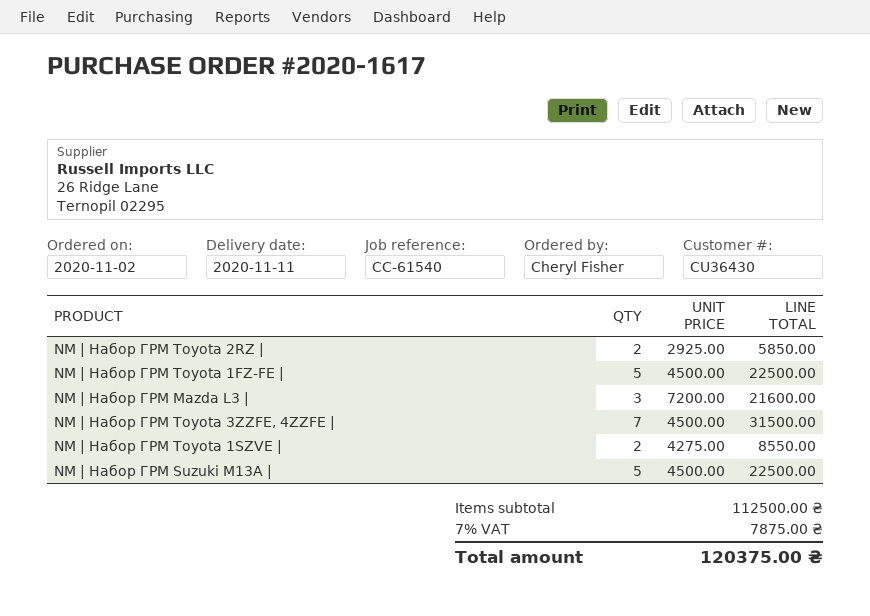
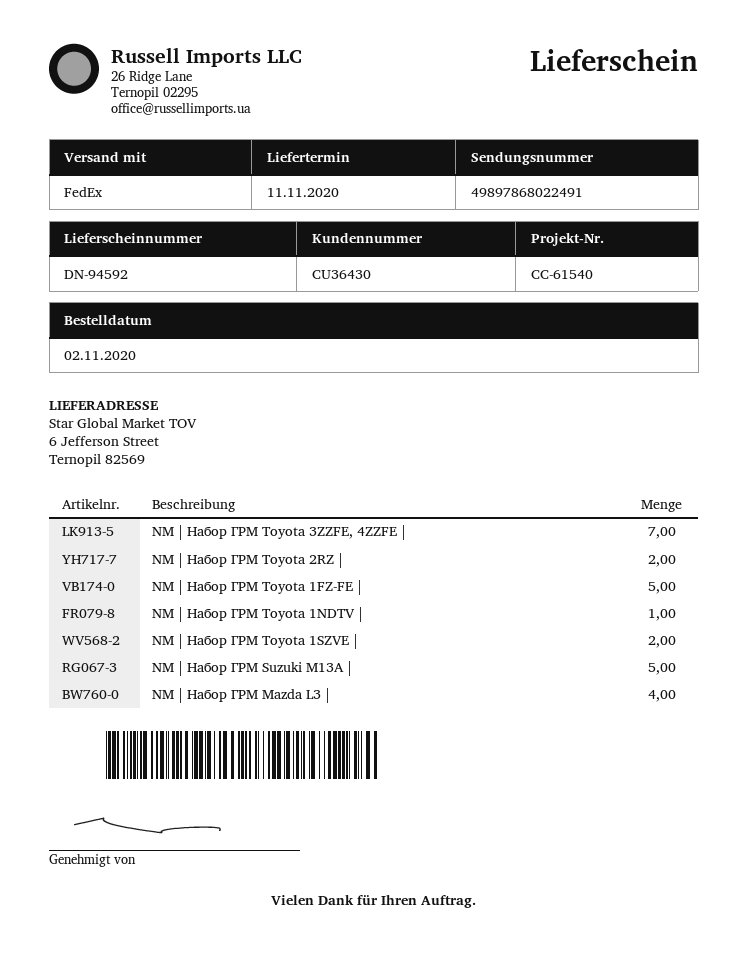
NM | Набор ГРМ Mazda L3 |: 3 -> 4
NM | Набор ГРМ Toyota 1NDTV |: none -> 1

